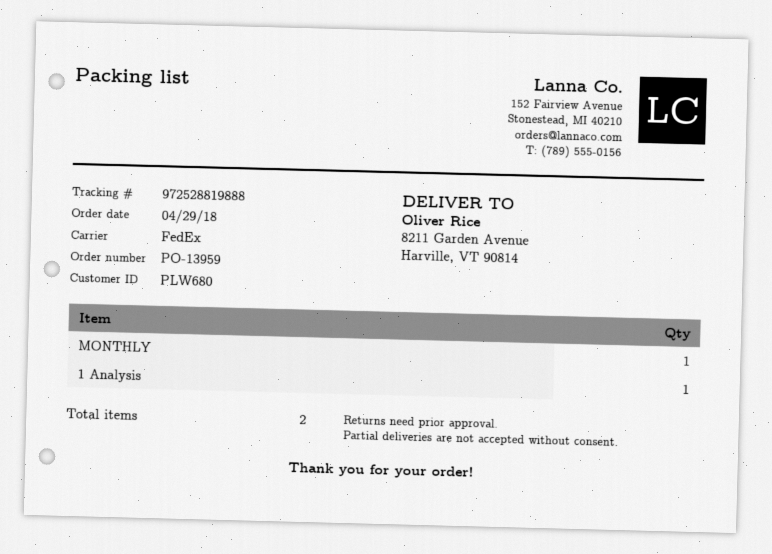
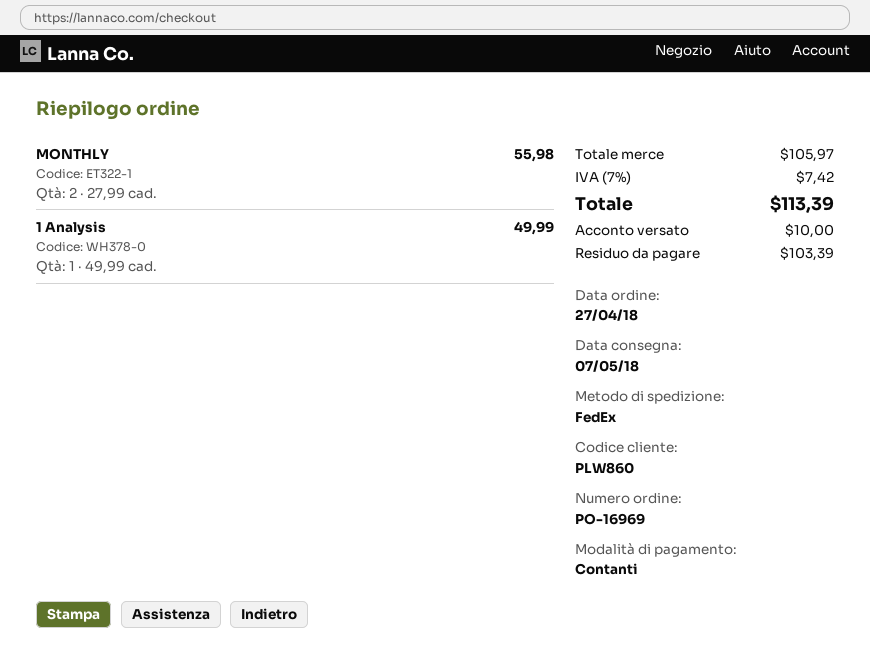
order number: PO-13959 -> PO-16969
order date: 2018-04-29 -> 2018-04-27
customer number: PLW680 -> PLW860
MONTHLY: 1 -> 2

